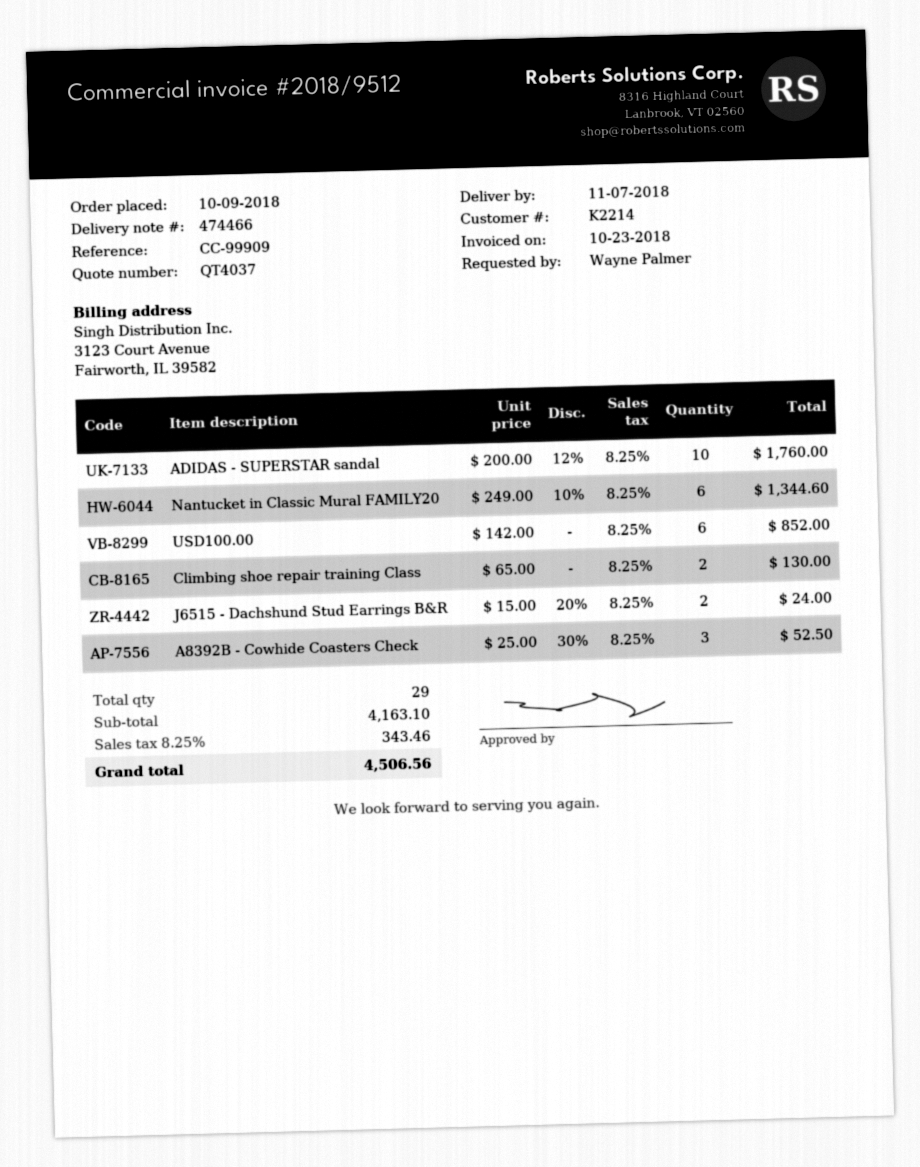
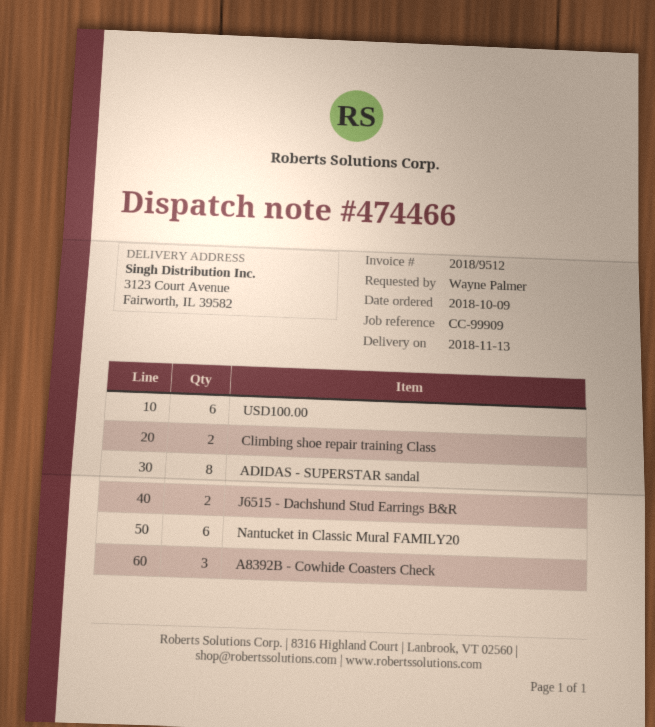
delivery date: 2018-11-07 -> 2018-11-13
ADIDAS - SUPERSTAR sandal: 10 -> 8

